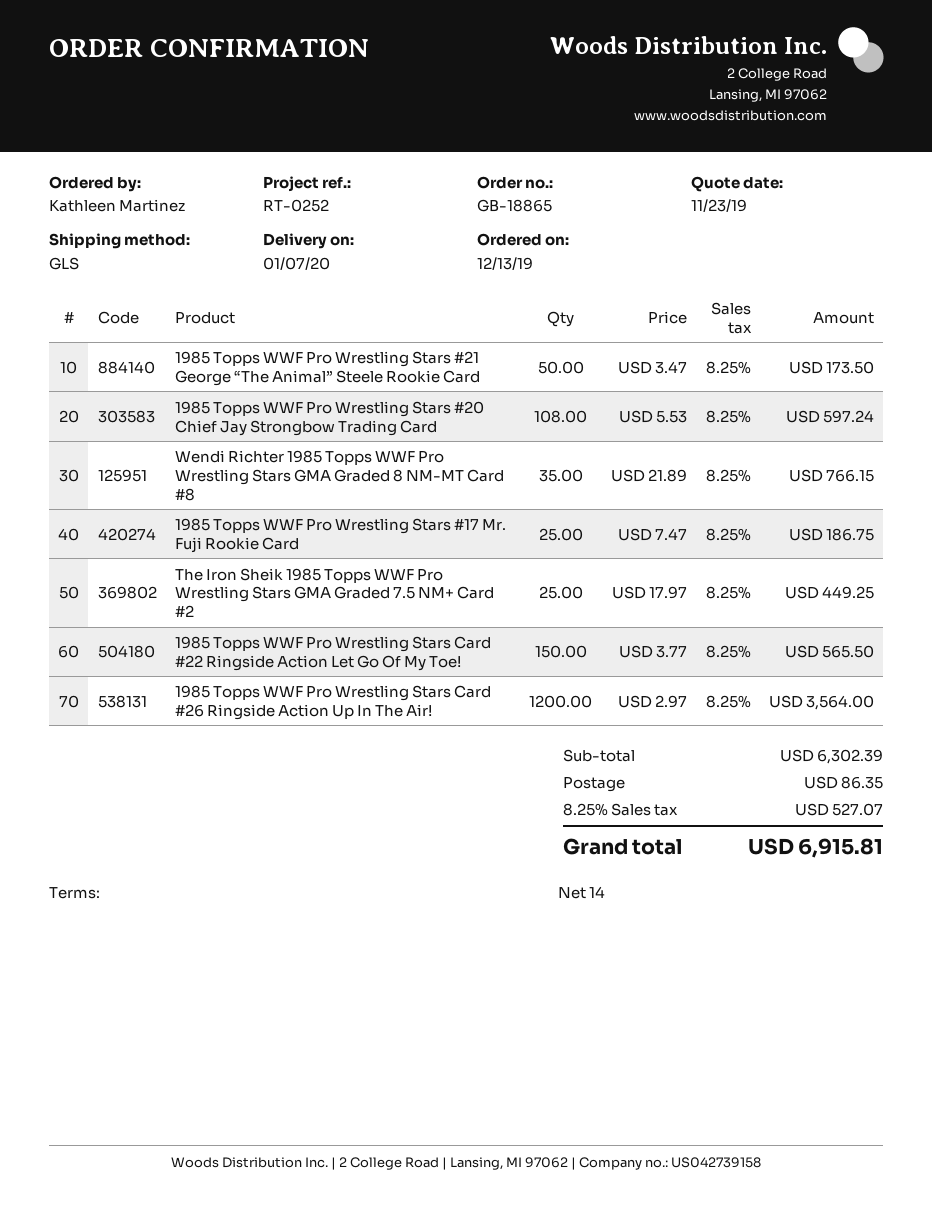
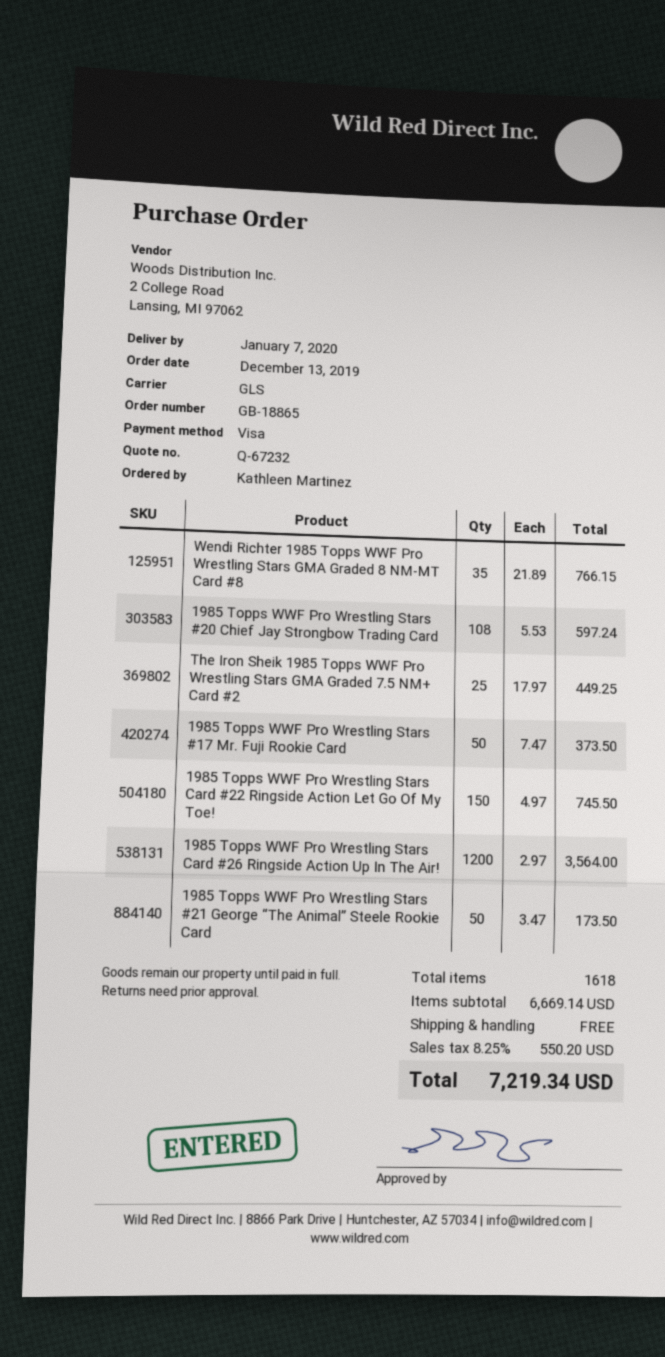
1985 Topps WWF Pro Wrestling Stars #17 Mr. Fuji Rookie Card: 25 x 7.47 = 186.75 -> 50 x 7.47 = 373.50
1985 Topps WWF Pro Wrestling Stars Card #22 Ringside Action Let Go Of My Toe!: 150 x 3.77 = 565.50 -> 150 x 4.97 = 745.50
subtotal: 6302.39 -> 6669.14
shipping: 86.35 -> 0.00
tax: 8.25% = 527.07 -> 8.25% = 550.20
total: 6915.81 -> 7219.34

